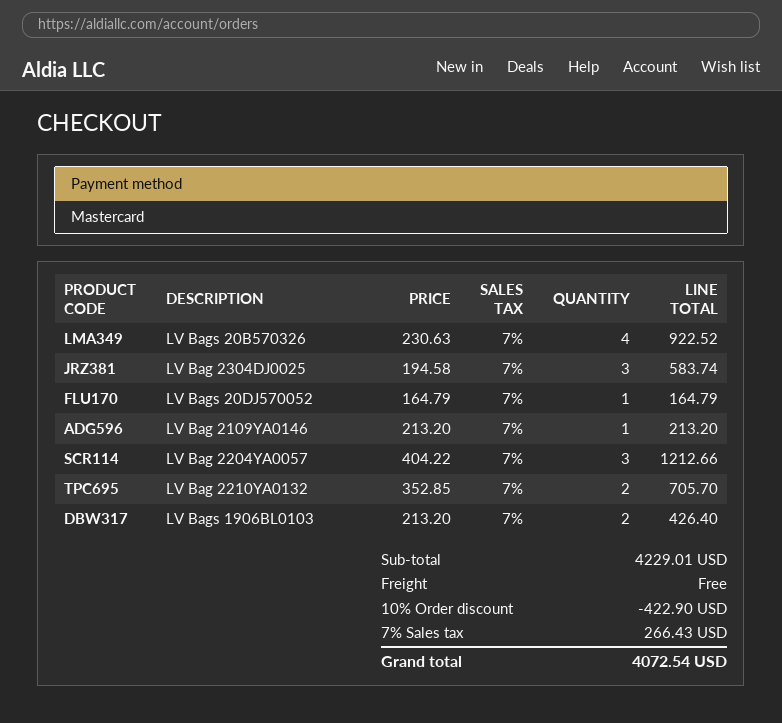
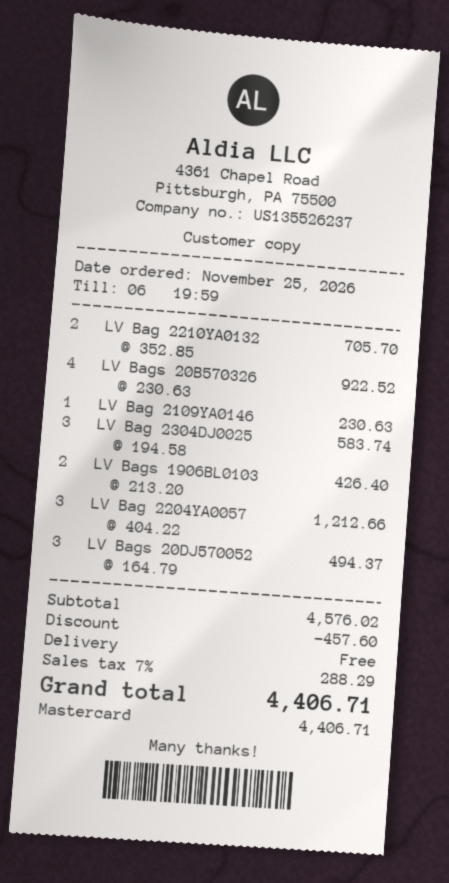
LV Bags 20DJ570052: 1 x 164.79 = 164.79 -> 3 x 164.79 = 494.37
LV Bag 2109YA0146: 1 x 213.20 = 213.20 -> 1 x 230.63 = 230.63
subtotal: 4229.01 -> 4576.02
discount: 422.90 -> 457.60
tax: 7% = 266.43 -> 7% = 288.29
total: 4072.54 -> 4406.71

